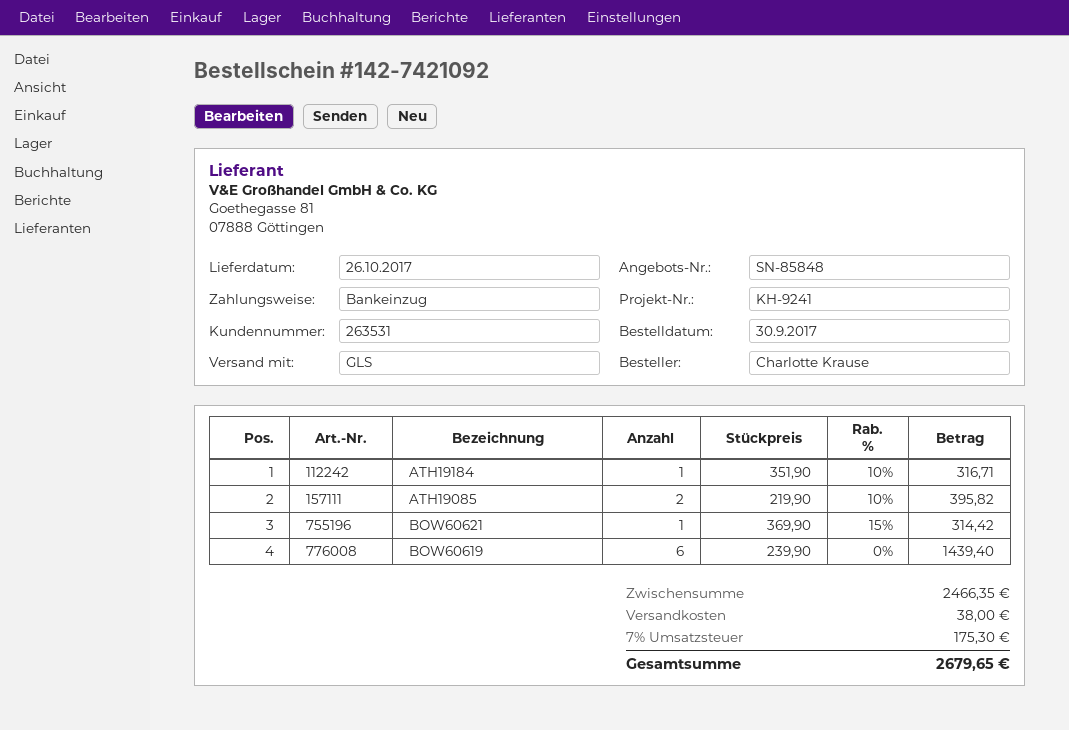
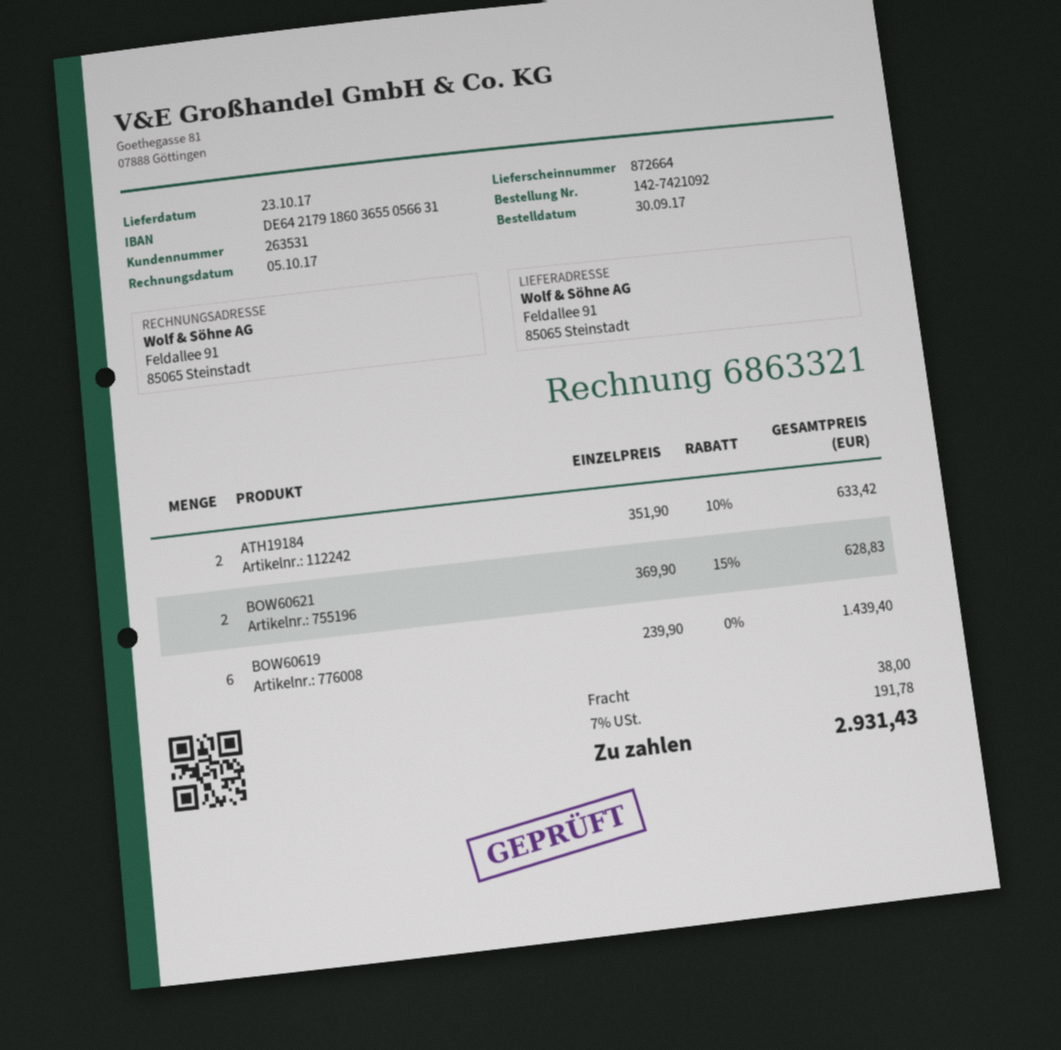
delivery date: 2017-10-26 -> 2017-10-23
ATH19184: 1 x 351.90 - 10% = 316.71 -> 2 x 351.90 - 10% = 633.42
ATH19085: 2 x 219.90 - 10% = 395.82 -> none
BOW60621: 1 x 369.90 - 15% = 314.42 -> 2 x 369.90 - 15% = 628.83
tax: 7% = 175.30 -> 7% = 191.78
total: 2679.65 -> 2931.43

